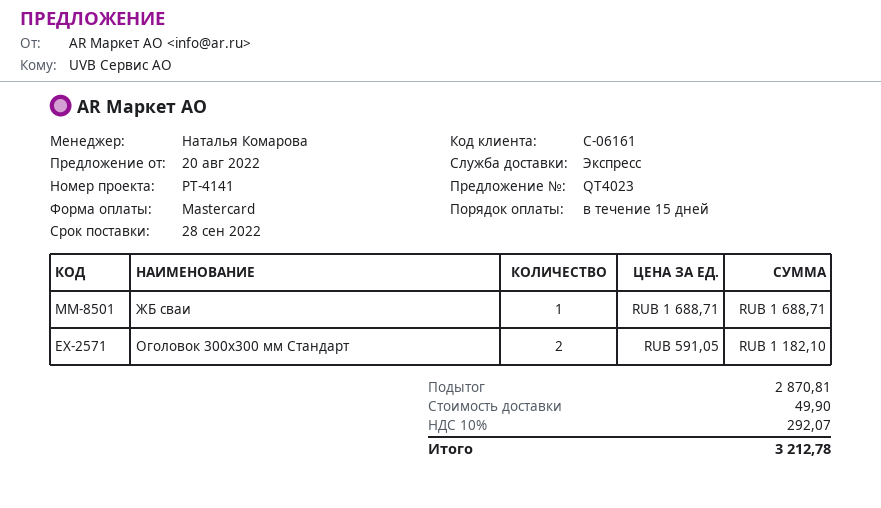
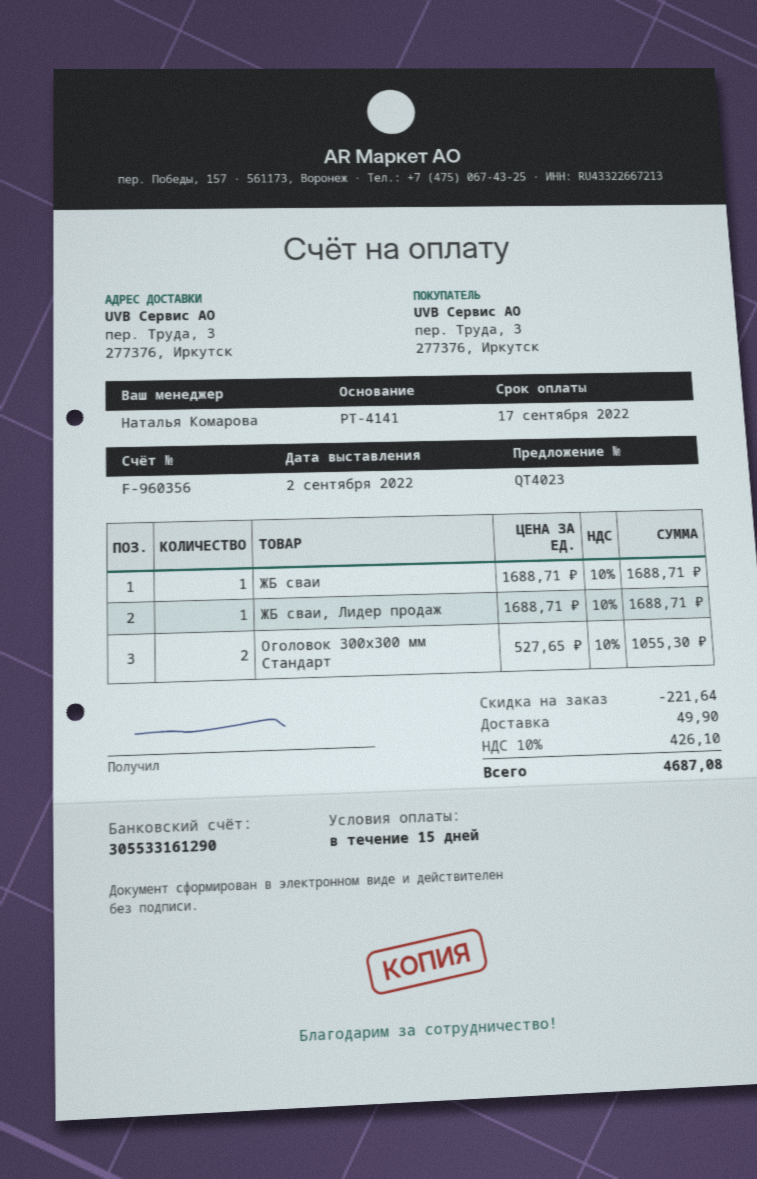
Оголовок 300х300 мм Стандарт: 2 x 591.05 = 1182.10 -> 2 x 527.65 = 1055.30
ЖБ сваи, Лидер продаж: none -> 1 x 1688.71 = 1688.71
discount: none -> 221.64
tax: 10% = 292.07 -> 10% = 426.10
total: 3212.78 -> 4687.08

